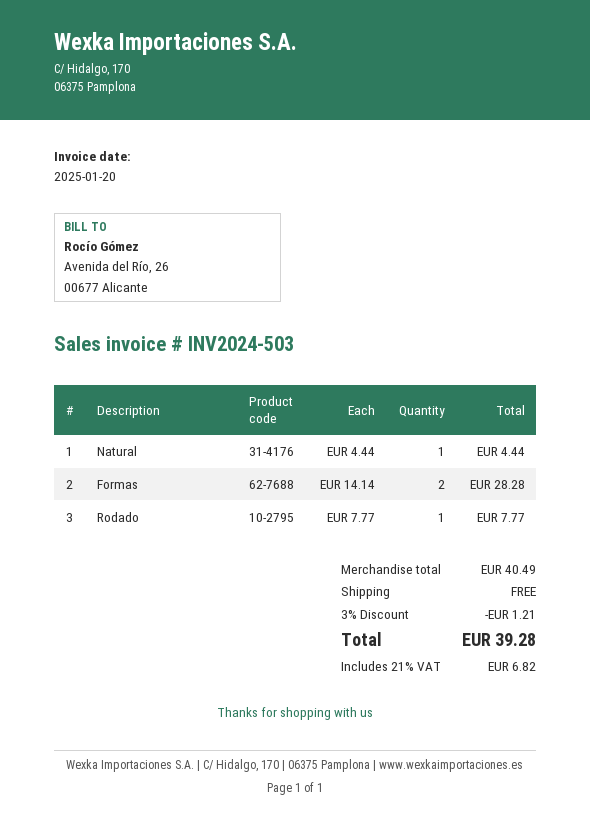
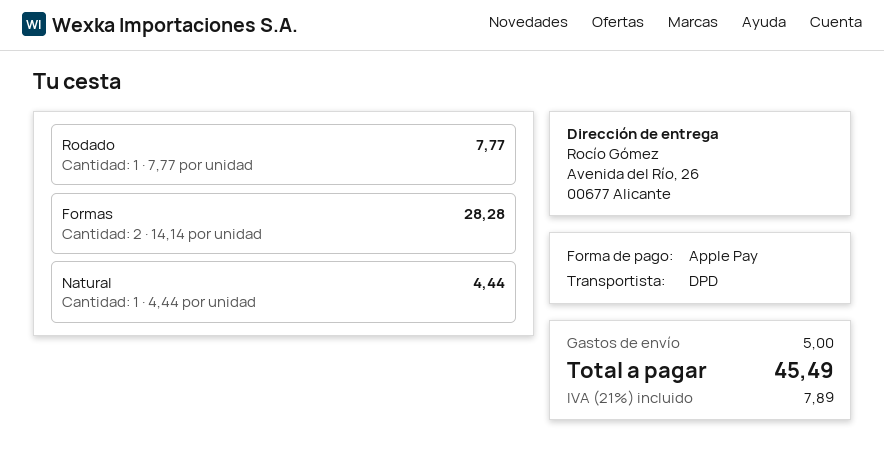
discount: 3% = 1.21 -> none
shipping: 0.00 -> 5.00
tax: 21% = 6.82 -> 21% = 7.89
total: 39.28 -> 45.49

